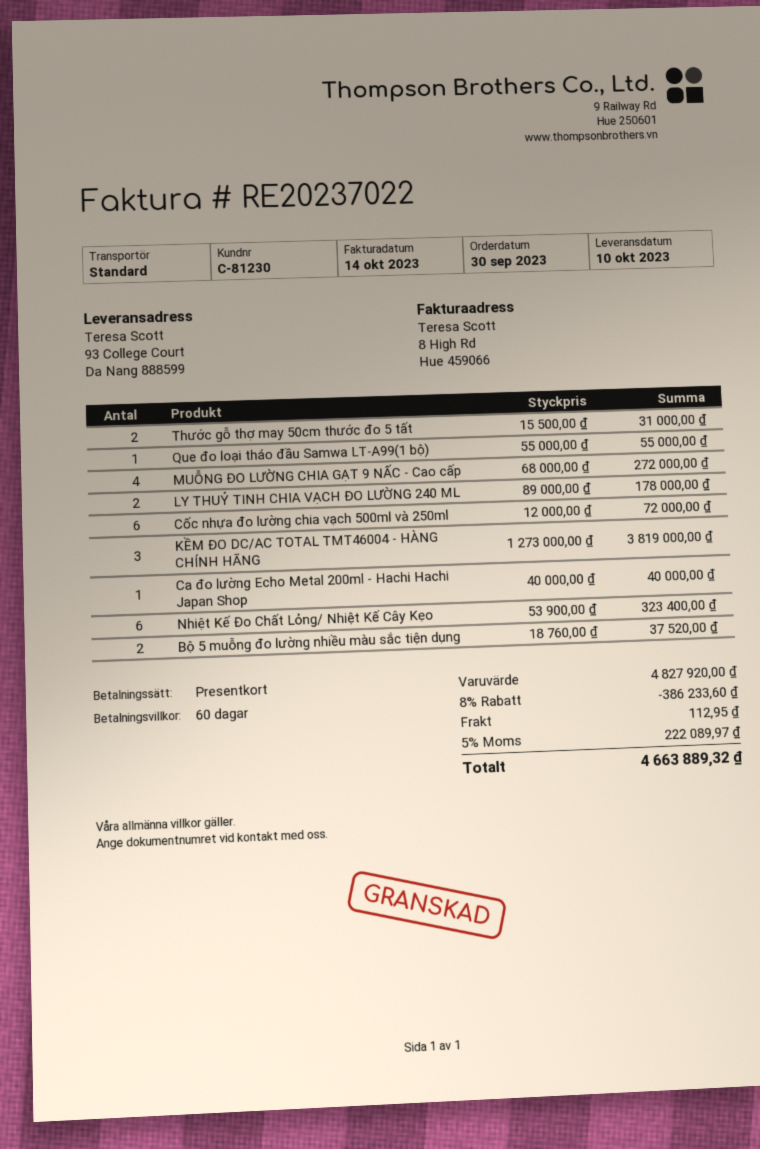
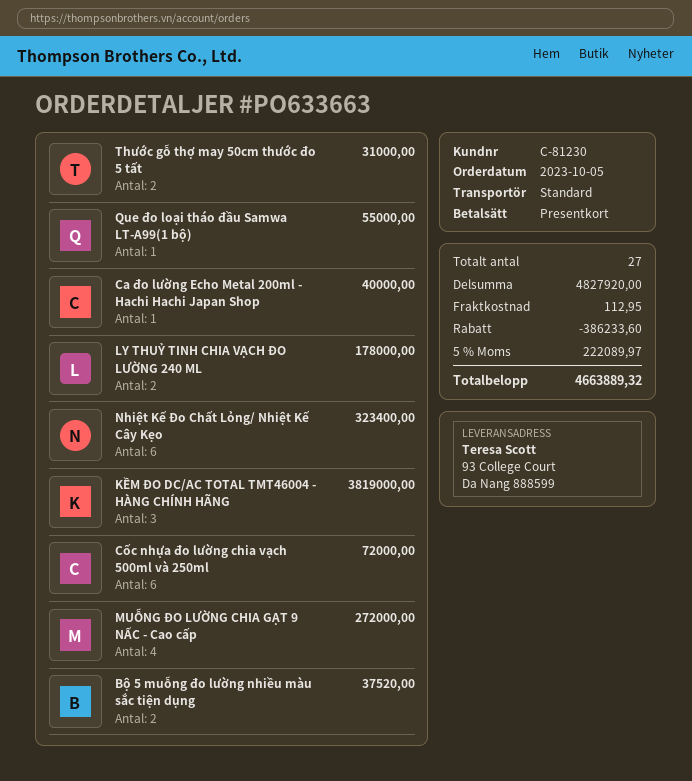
order date: 2023-09-30 -> 2023-10-05

